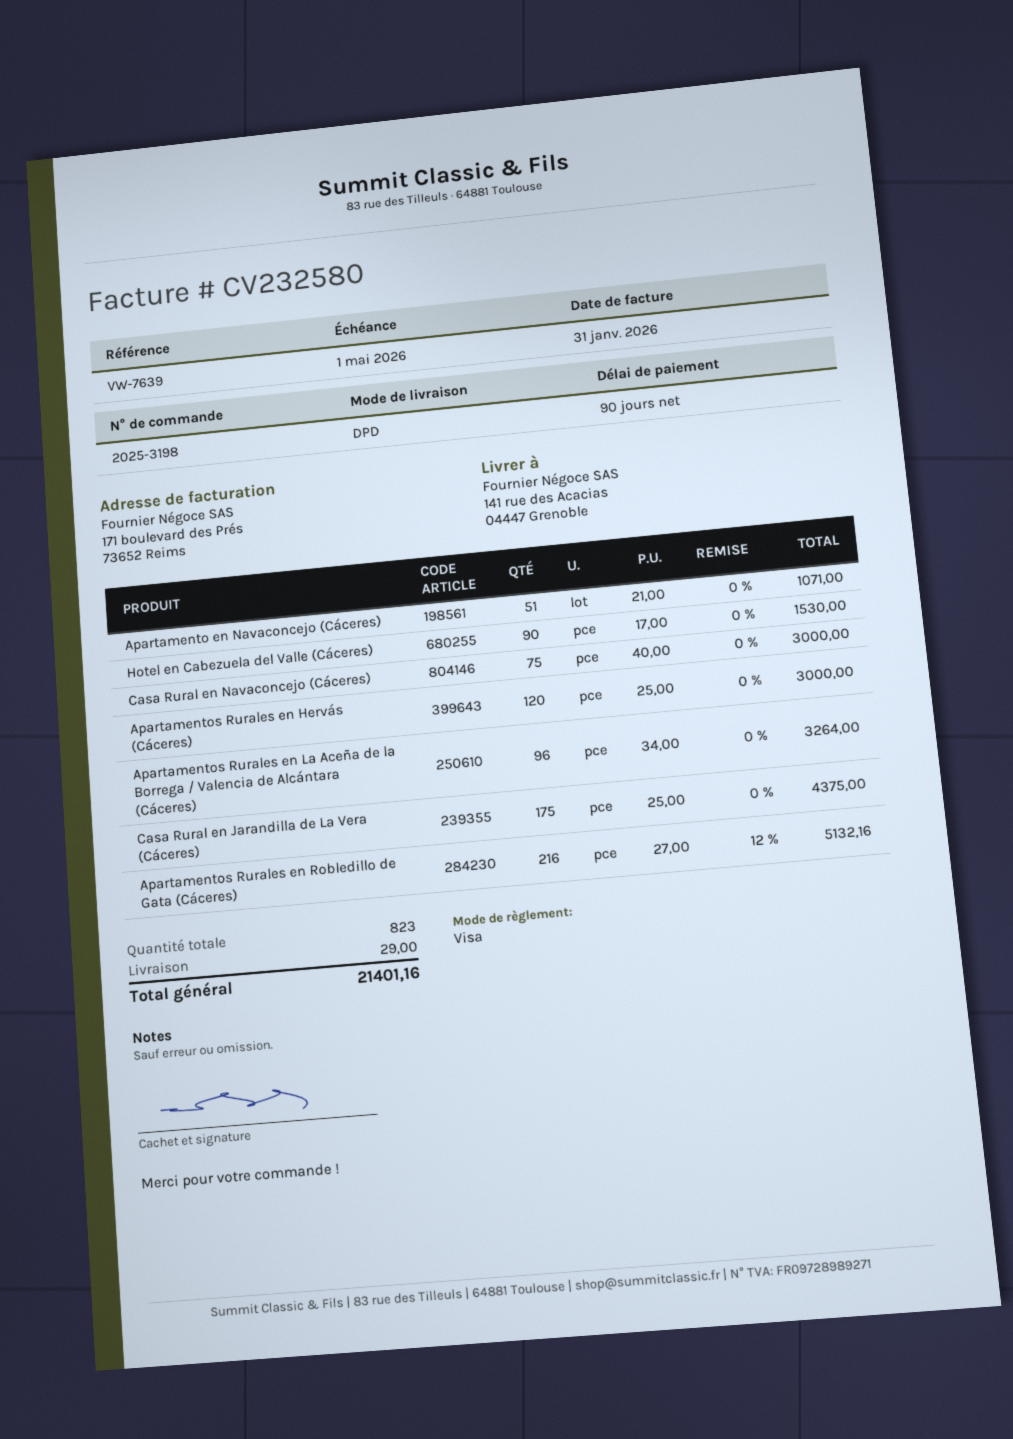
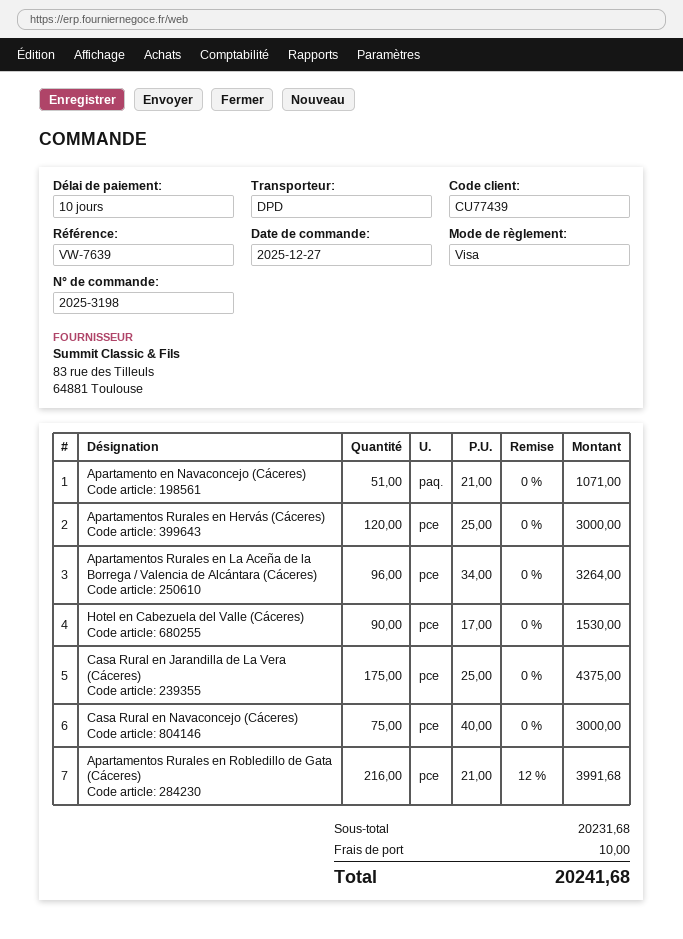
payment terms: 90 days -> 10 days
Apartamentos Rurales en Robledillo de Gata (Cáceres): 216 x 27.00 - 12% = 5132.16 -> 216 x 21.00 - 12% = 3991.68
shipping: 29.00 -> 10.00
total: 21401.16 -> 20241.68

